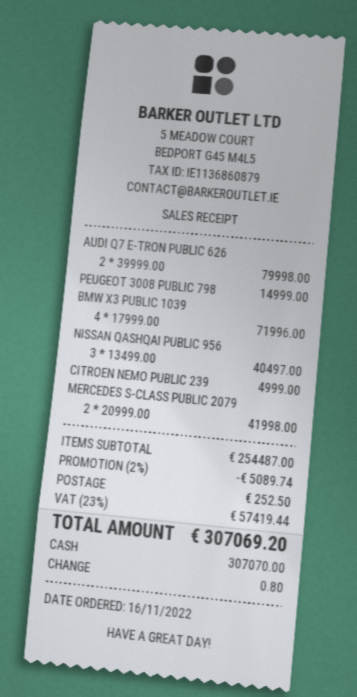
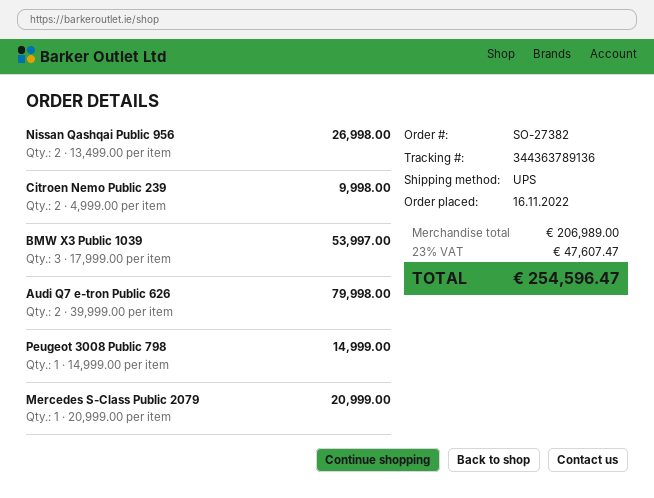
BMW X3 PUBLIC 1039: 4 x 17999.00 = 71996.00 -> 3 x 17999.00 = 53997.00
NISSAN QASHQAI PUBLIC 956: 3 x 13499.00 = 40497.00 -> 2 x 13499.00 = 26998.00
CITROEN NEMO PUBLIC 239: 1 x 4999.00 = 4999.00 -> 2 x 4999.00 = 9998.00
MERCEDES S-CLASS PUBLIC 2079: 2 x 20999.00 = 41998.00 -> 1 x 20999.00 = 20999.00
subtotal: 254487.00 -> 206989.00
discount: 2% = 5089.74 -> none
shipping: 252.50 -> none
tax: 23% = 57419.44 -> 23% = 47607.47
total: 307069.20 -> 254596.47

